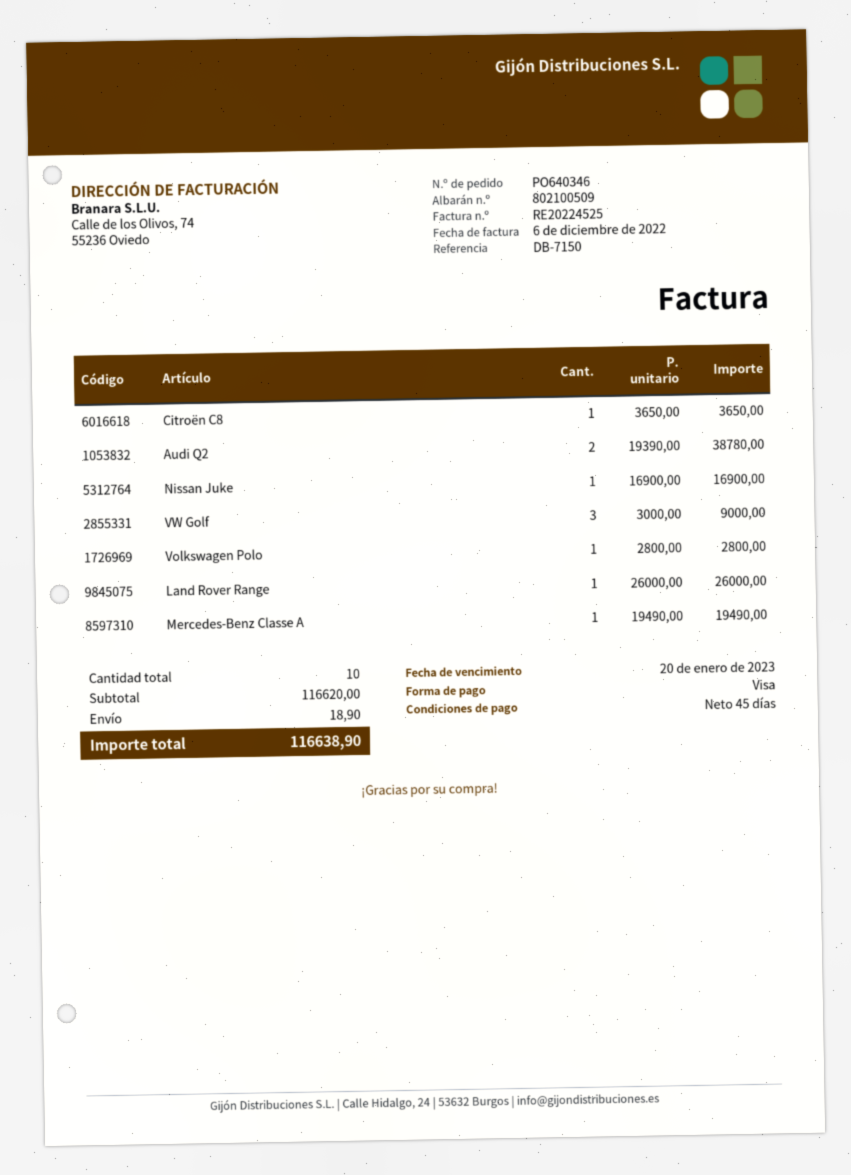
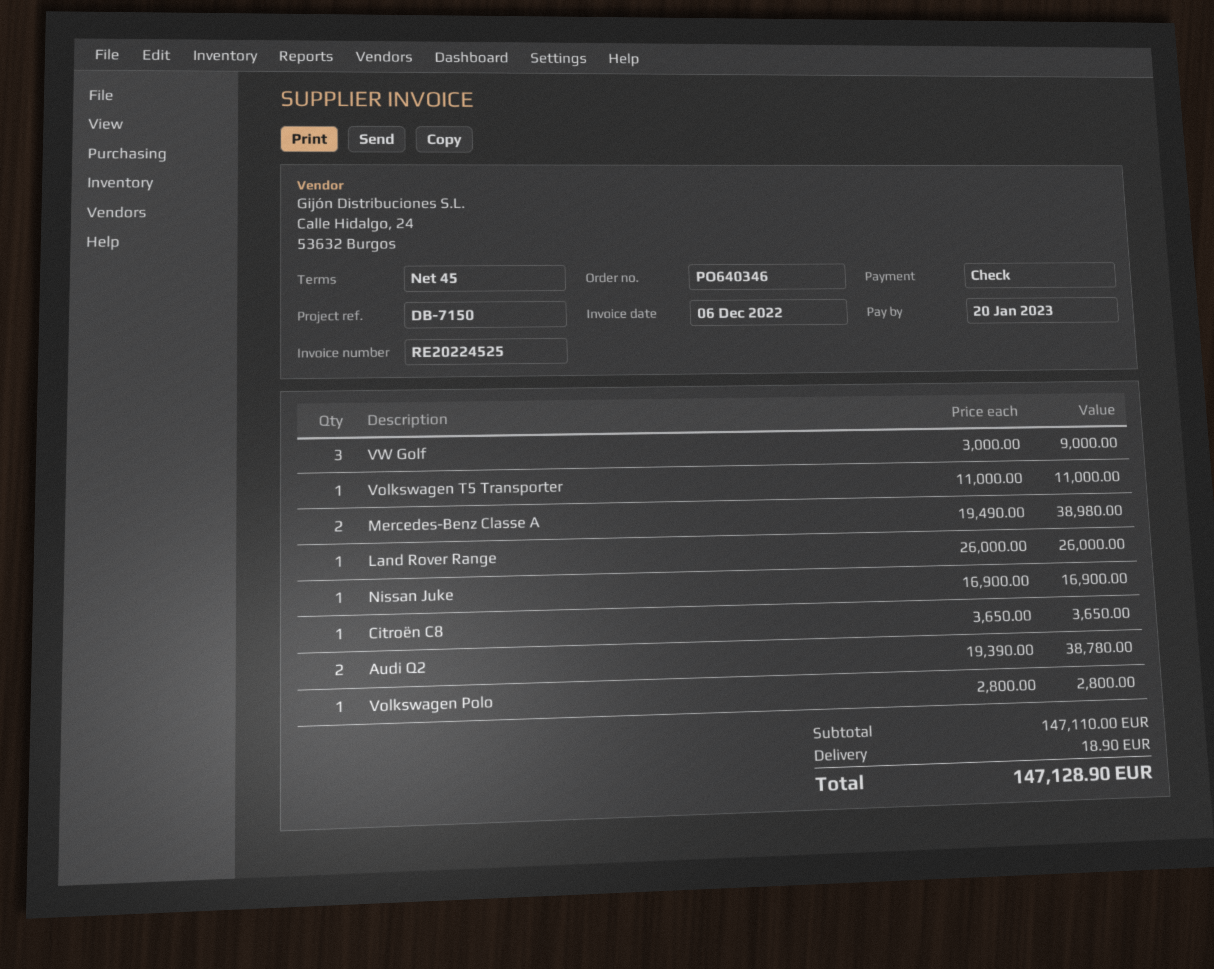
payment method: Visa -> cheque
Mercedes-Benz Classe A: 1 x 19490.00 = 19490.00 -> 2 x 19490.00 = 38980.00
Volkswagen T5 Transporter: none -> 1 x 11000.00 = 11000.00
subtotal: 116620.00 -> 147110.00
total: 116638.90 -> 147128.90

